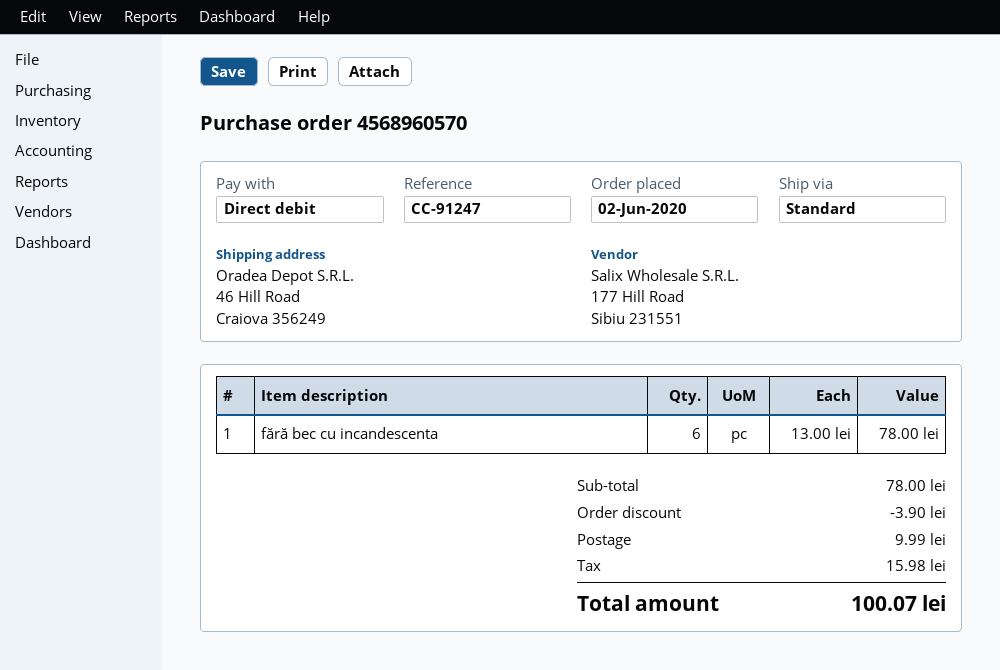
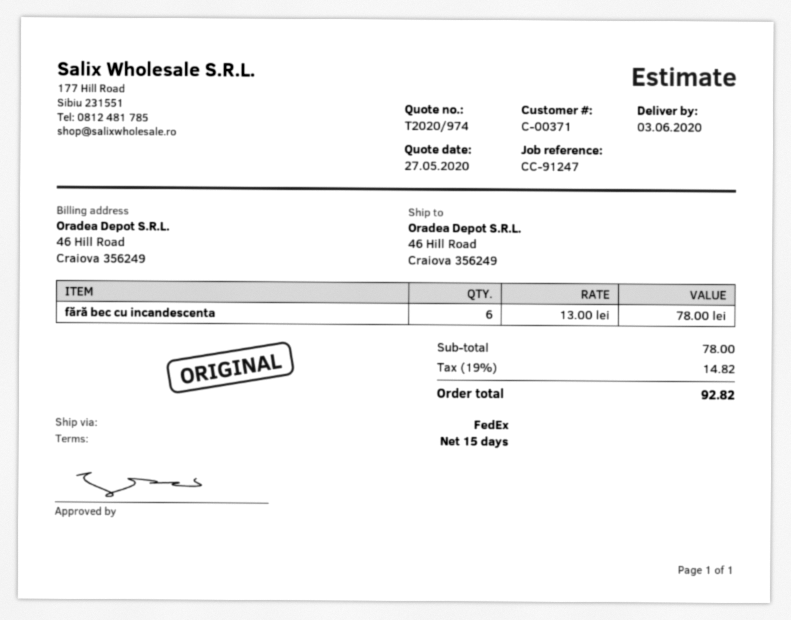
shipping method: standard -> FedEx
discount: 3.90 -> none
shipping: 9.99 -> none
tax: 15.98 -> 14.82
total: 100.07 -> 92.82

